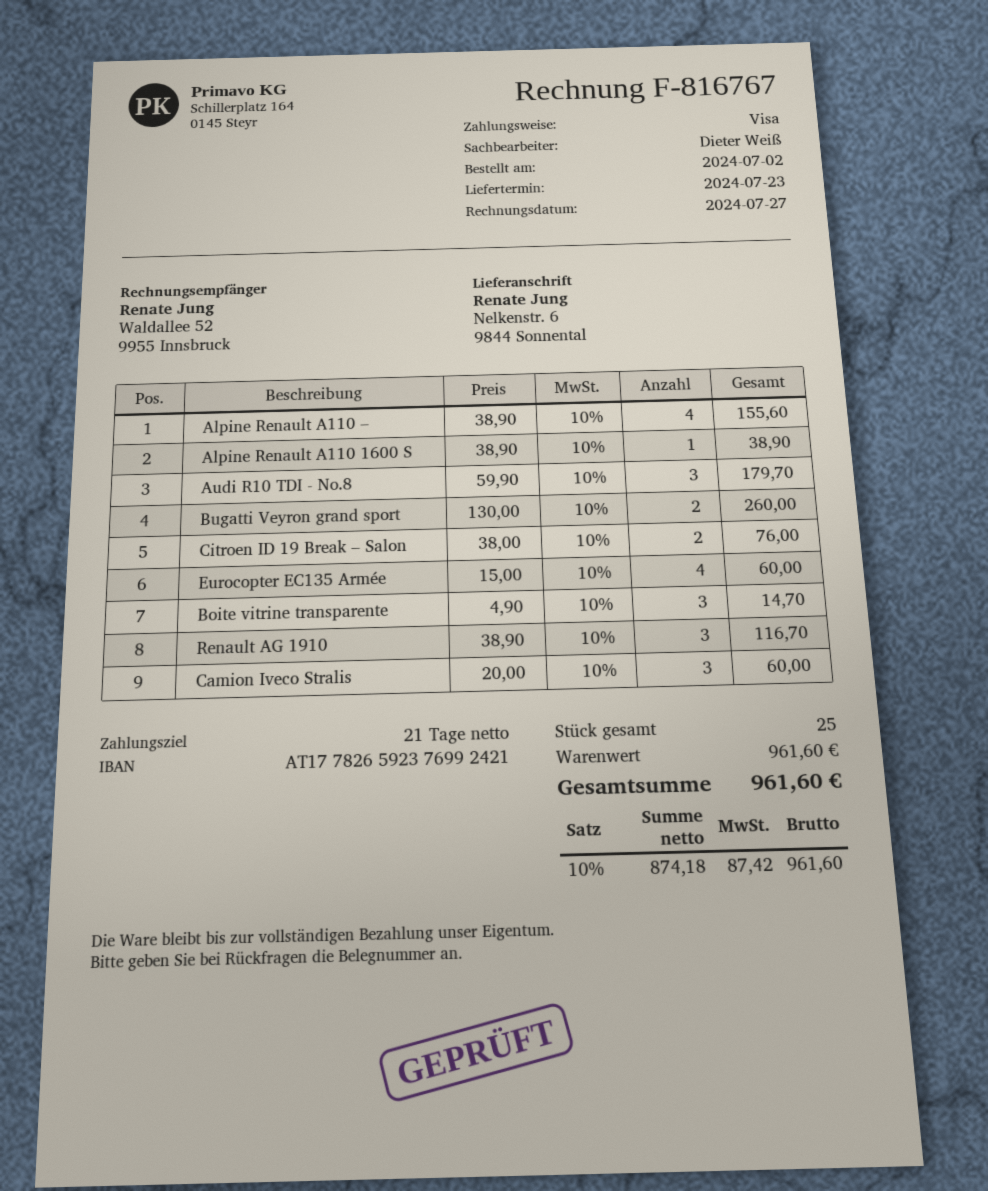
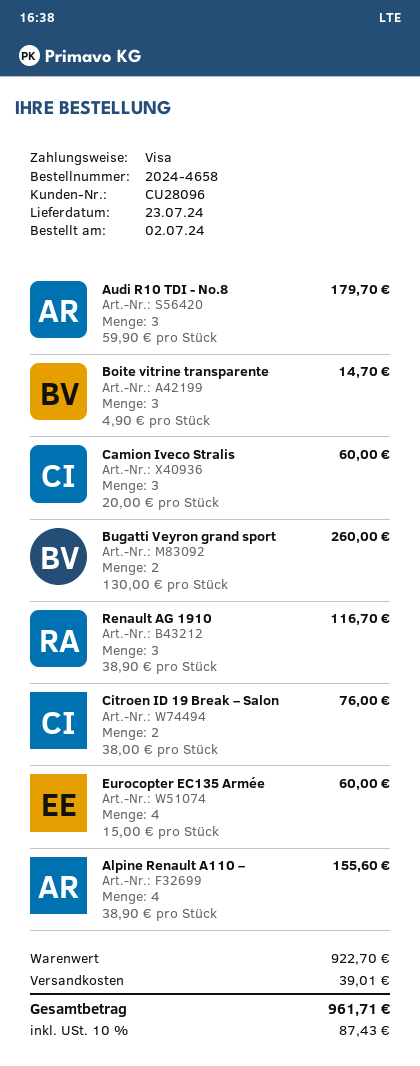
Alpine Renault A110 1600 S: 1 x 38.90 = 38.90 -> none
subtotal: 961.60 -> 922.70
shipping: none -> 39.01
tax: 10% = 87.42 -> 10% = 87.43
total: 961.60 -> 961.71

